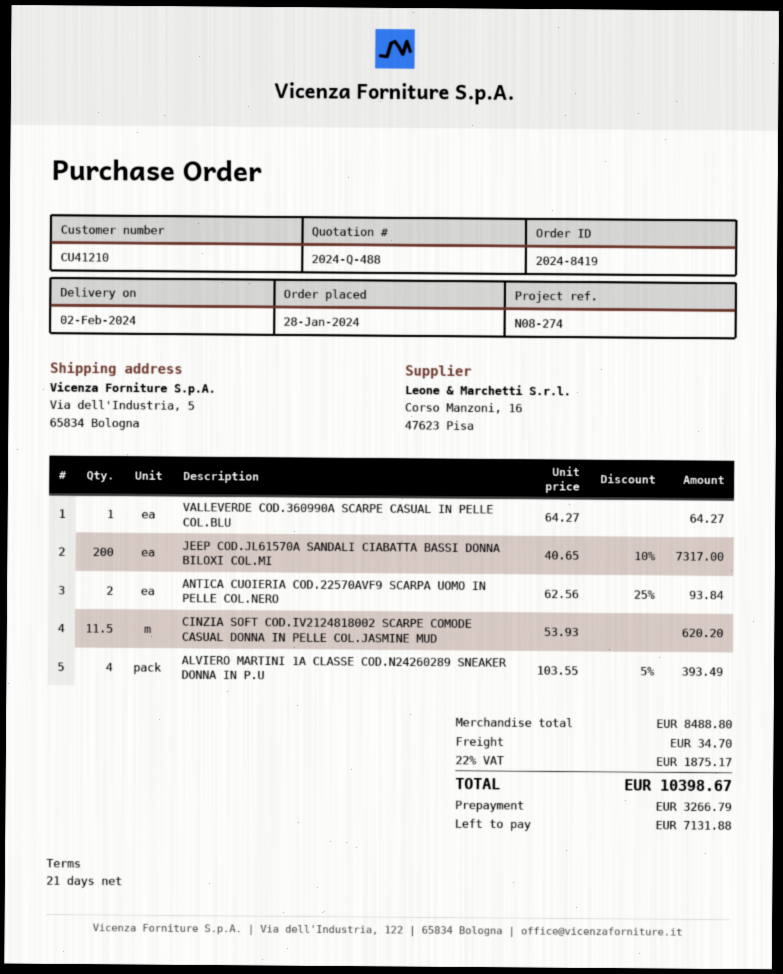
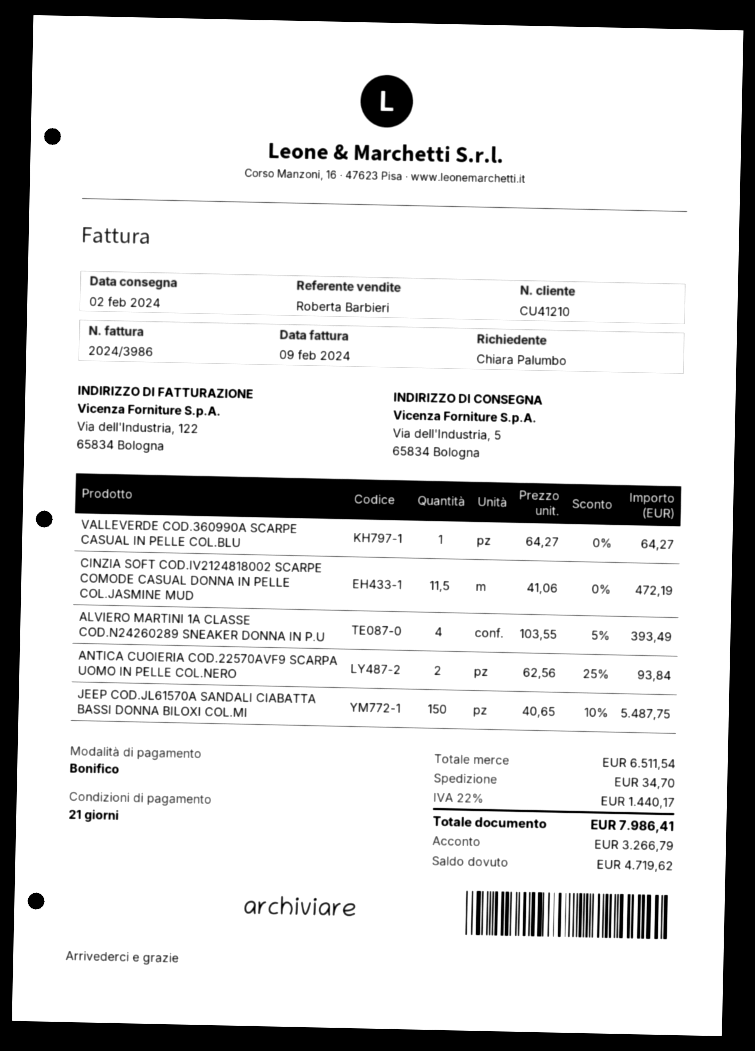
JEEP COD.JL61570A SANDALI CIABATTA BASSI DONNA BILOXI COL.MI: 200 x 40.65 - 10% = 7317.00 -> 150 x 40.65 - 10% = 5487.75
CINZIA SOFT COD.IV2124818002 SCARPE COMODE CASUAL DONNA IN PELLE COL.JASMINE MUD: 11.5 x 53.93 = 620.20 -> 11.5 x 41.06 = 472.19
subtotal: 8488.80 -> 6511.54
tax: 22% = 1875.17 -> 22% = 1440.17
total: 10398.67 -> 7986.41
balance: 7131.88 -> 4719.62

